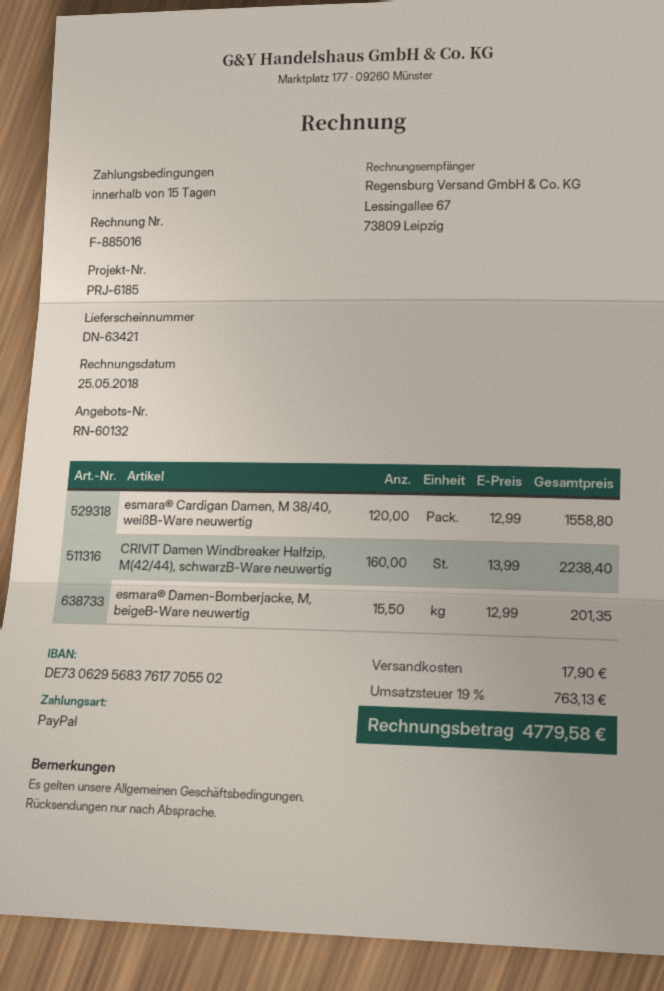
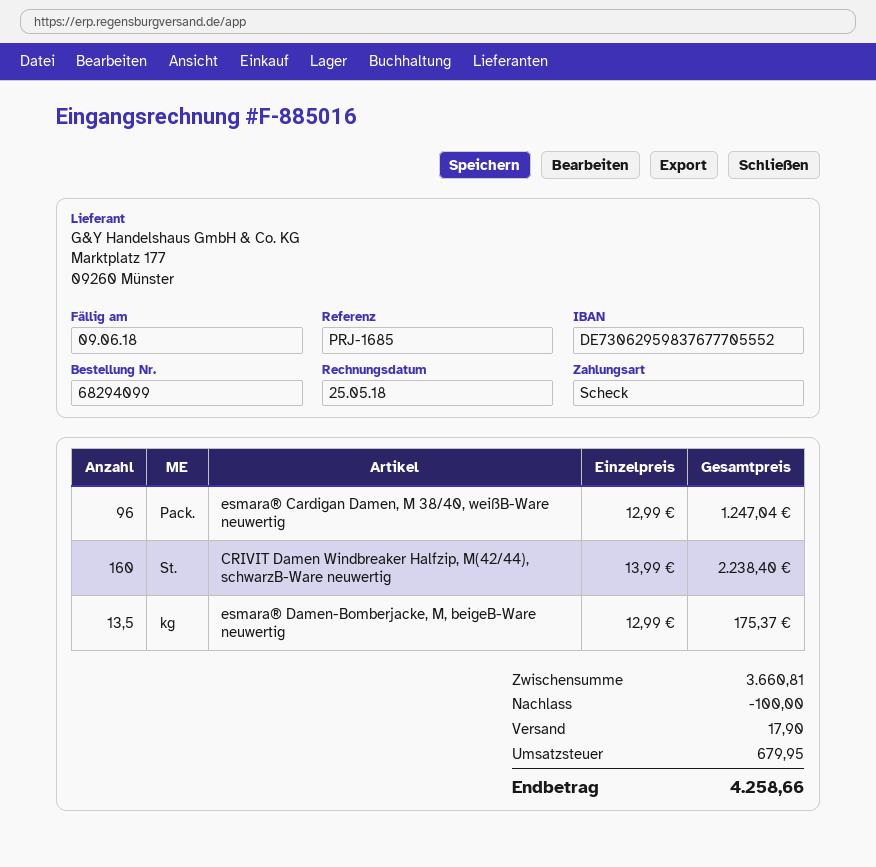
reference: PRJ-6185 -> PRJ-1685
payment method: PayPal -> cheque
bank account: DE73062956837617705502 -> DE73062959837677705552
esmara® Cardigan Damen, M 38/40, weißB-Ware neuwertig: 120 x 12.99 = 1558.80 -> 96 x 12.99 = 1247.04
esmara® Damen-Bomberjacke, M, beigeB-Ware neuwertig: 15.5 x 12.99 = 201.35 -> 13.5 x 12.99 = 175.37
discount: none -> 100.00
tax: 763.13 -> 679.95
total: 4779.58 -> 4258.66

